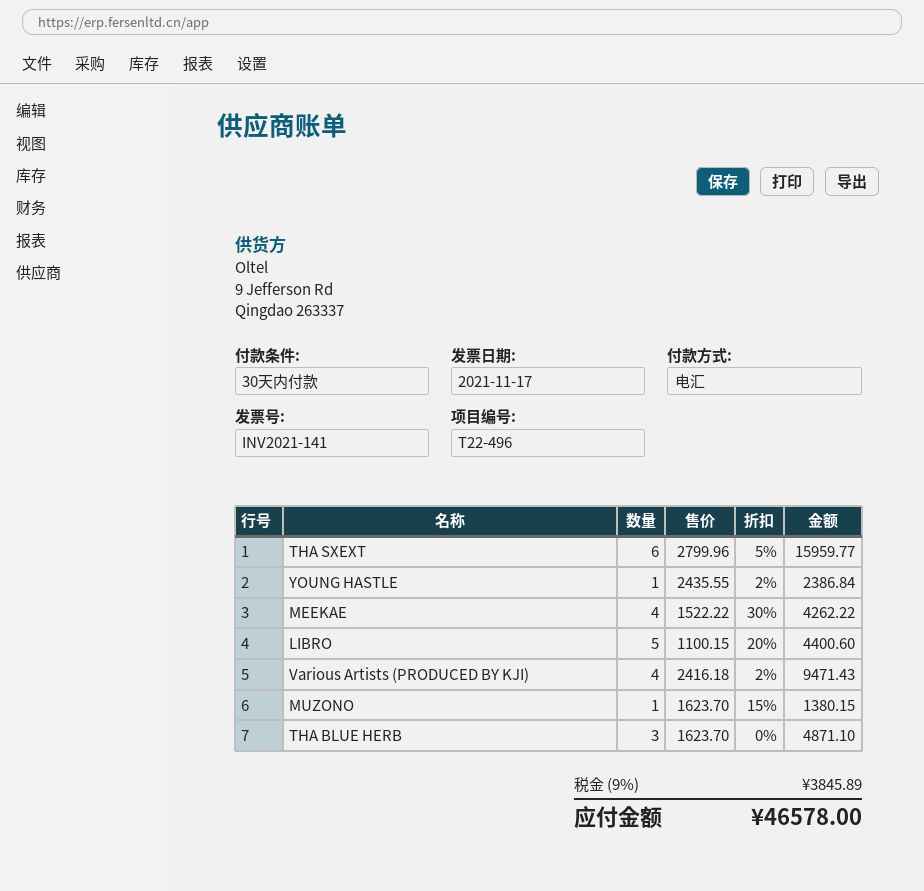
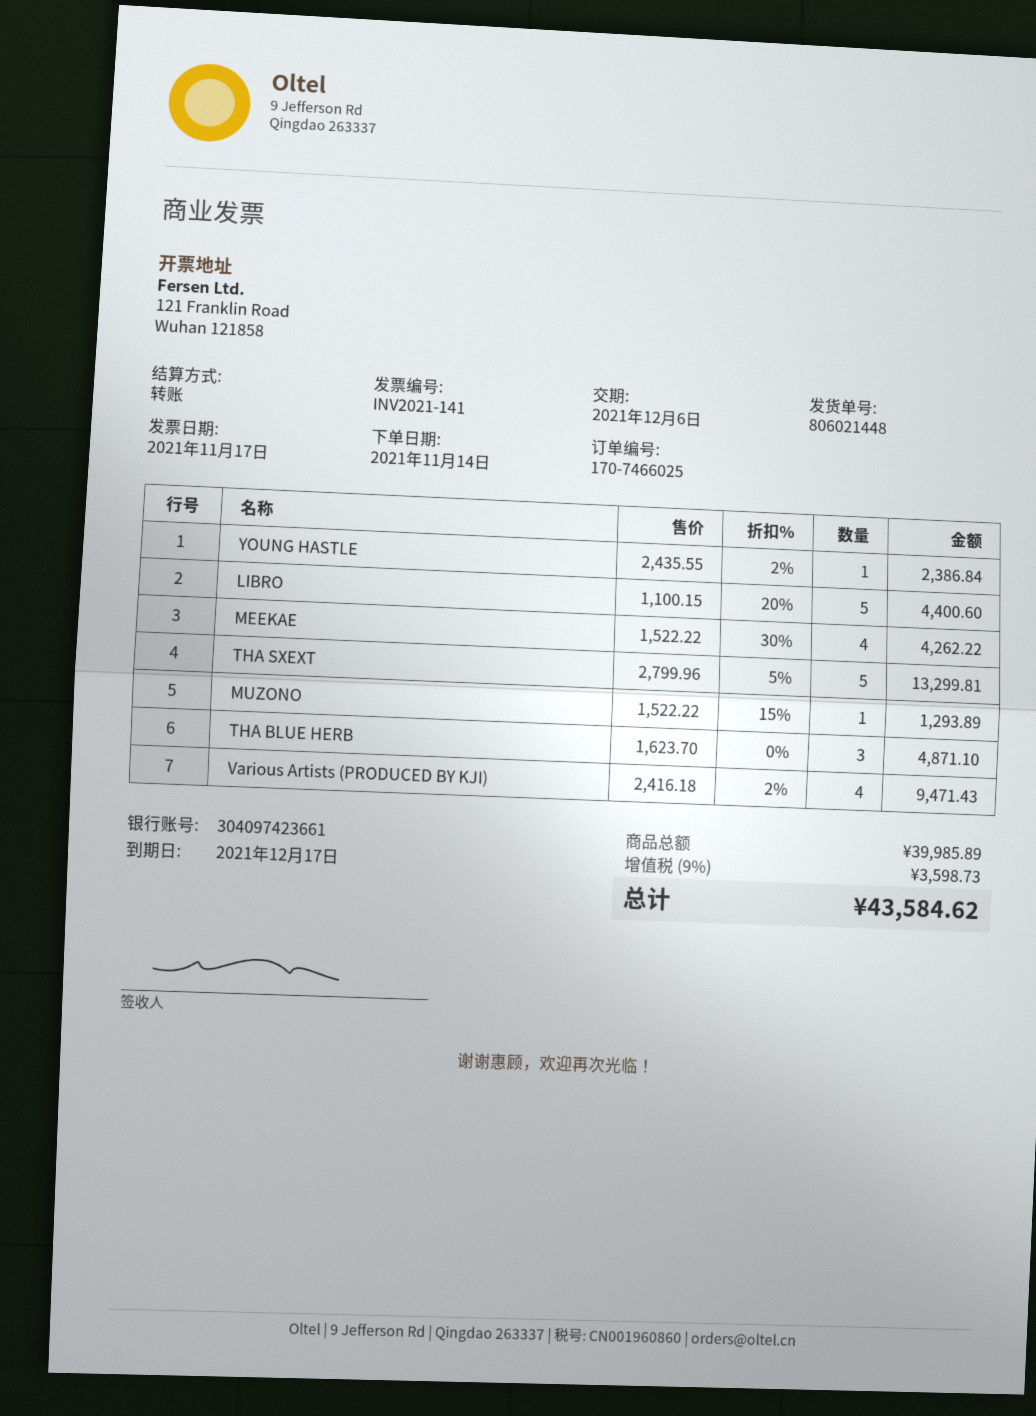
THA SXEXT: 6 x 2799.96 - 5% = 15959.77 -> 5 x 2799.96 - 5% = 13299.81
MUZONO: 1 x 1623.70 - 15% = 1380.15 -> 1 x 1522.22 - 15% = 1293.89
tax: 9% = 3845.89 -> 9% = 3598.73
total: 46578.00 -> 43584.62

